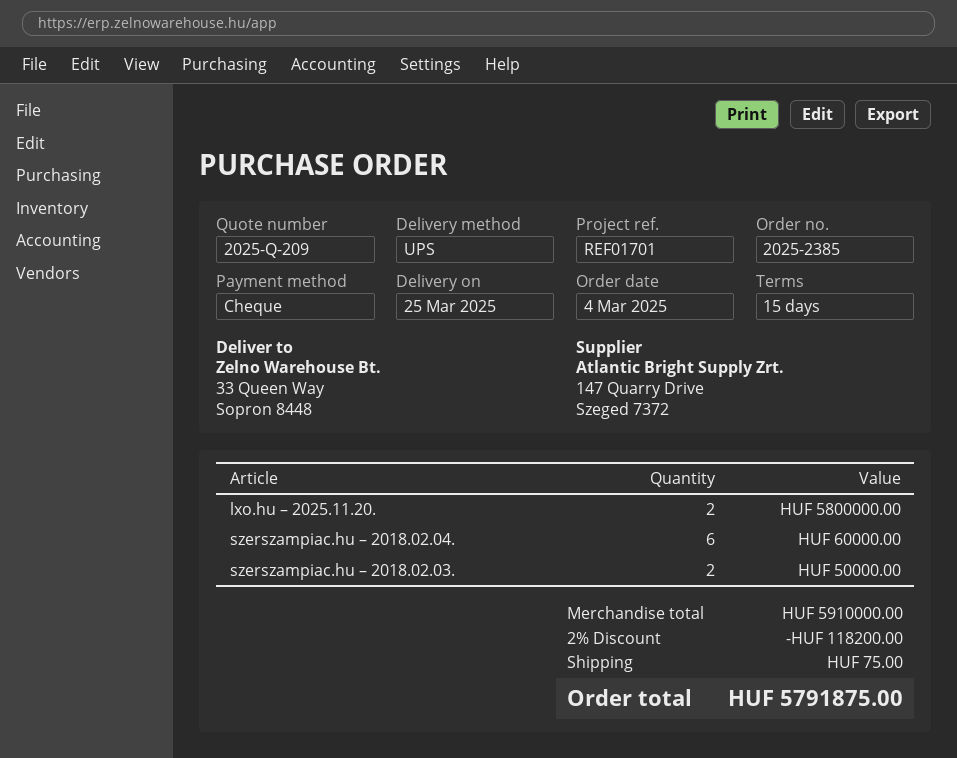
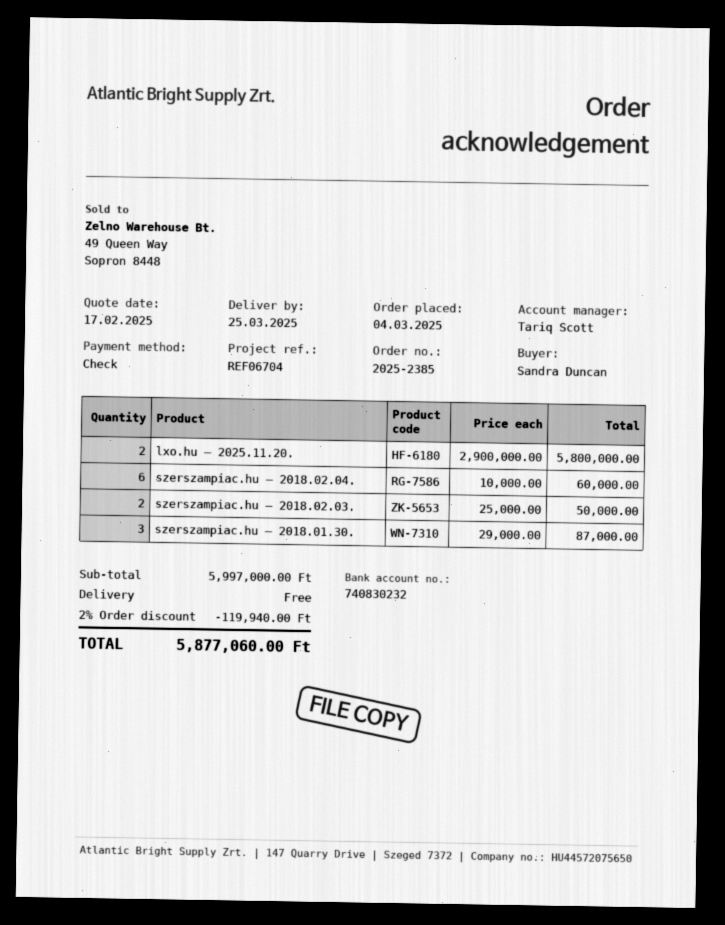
reference: REF01701 -> REF06704
szerszampiac.hu – 2018.01.30.: none -> 3 for 87000.00
subtotal: 5910000.00 -> 5997000.00
discount: 2% = 118200.00 -> 2% = 119940.00
shipping: 75.00 -> 0.00
total: 5791875.00 -> 5877060.00

